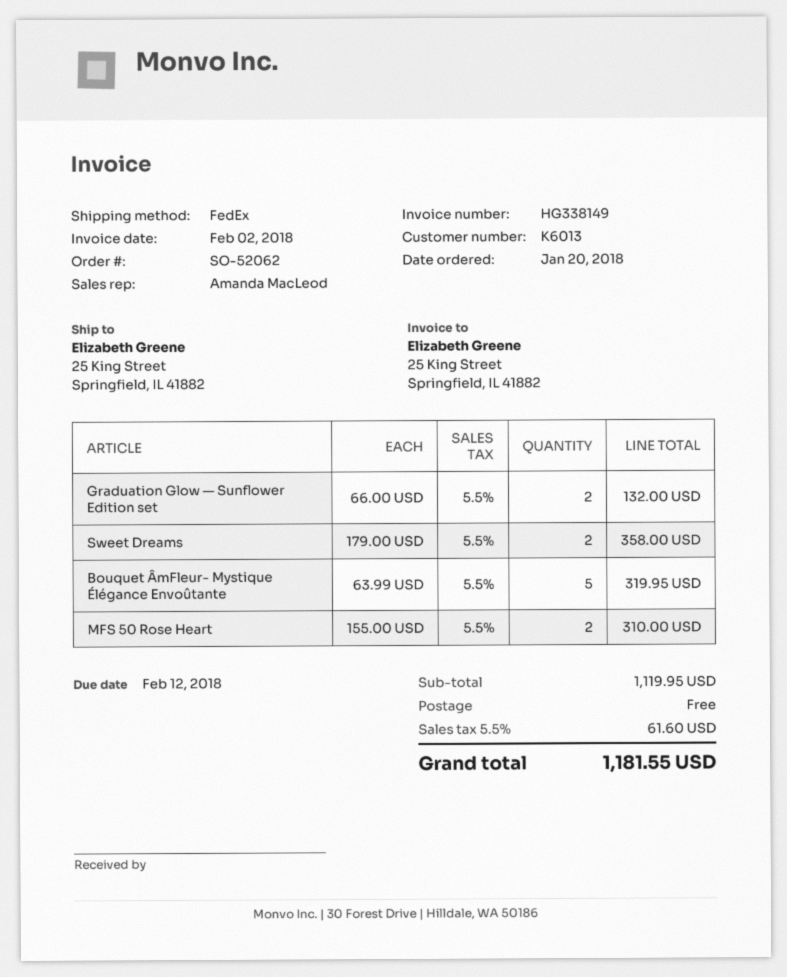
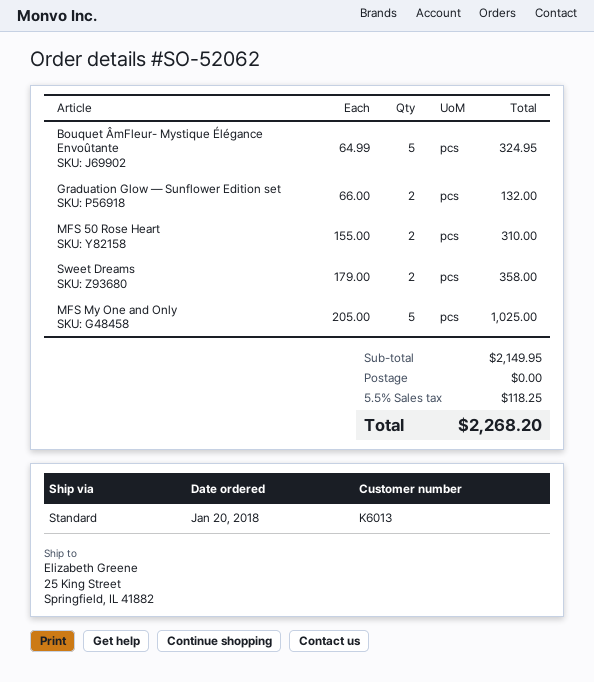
shipping method: FedEx -> standard
Bouquet ÂmFleur- Mystique Élégance Envoûtante: 5 x 63.99 = 319.95 -> 5 x 64.99 = 324.95
MFS My One and Only: none -> 5 x 205.00 = 1025.00
subtotal: 1119.95 -> 2149.95
tax: 5.5% = 61.60 -> 5.5% = 118.25
total: 1181.55 -> 2268.20

